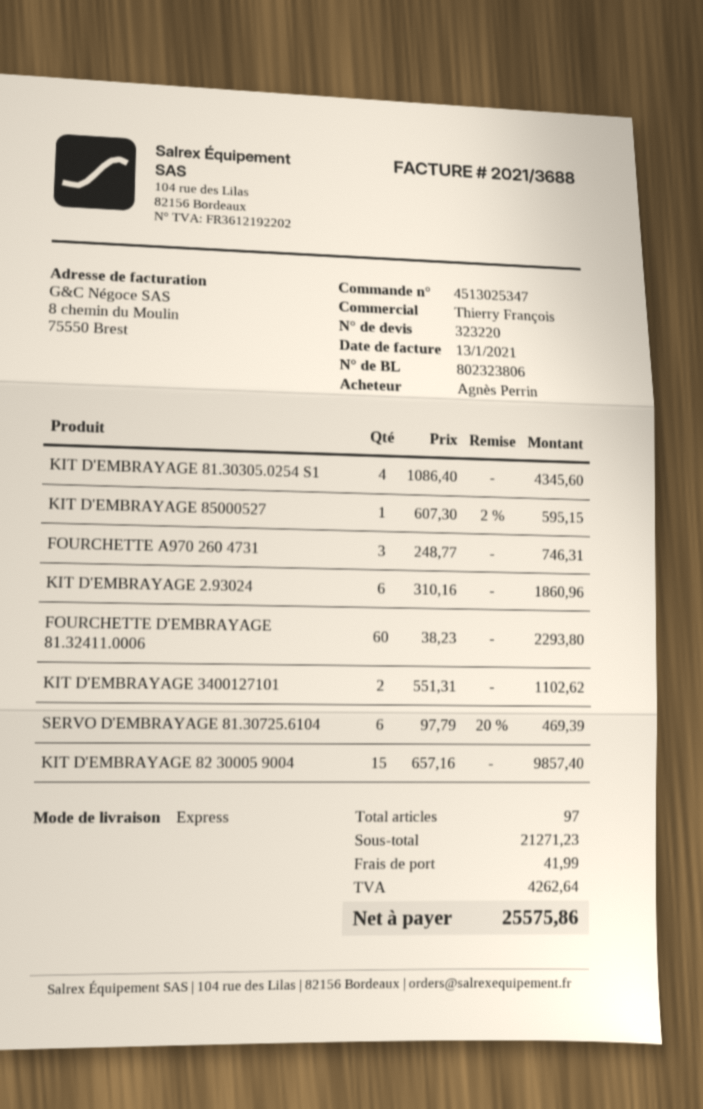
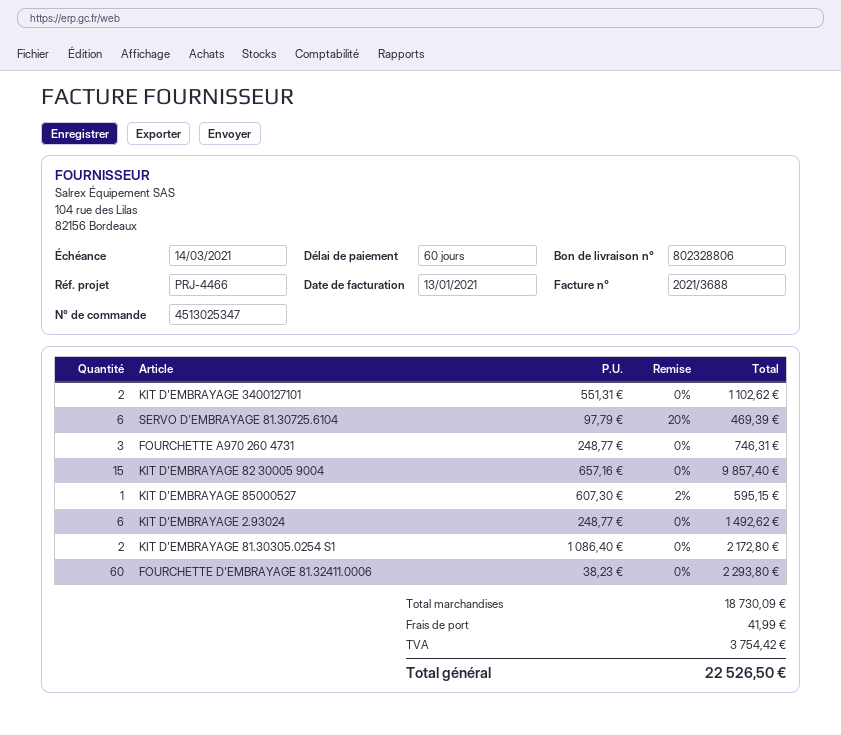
delivery note number: 802323806 -> 802328806
KIT D'EMBRAYAGE 81.30305.0254 S1: 4 x 1086.40 = 4345.60 -> 2 x 1086.40 = 2172.80
KIT D'EMBRAYAGE 2.93024: 6 x 310.16 = 1860.96 -> 6 x 248.77 = 1492.62
subtotal: 21271.23 -> 18730.09
tax: 4262.64 -> 3754.42
total: 25575.86 -> 22526.50

